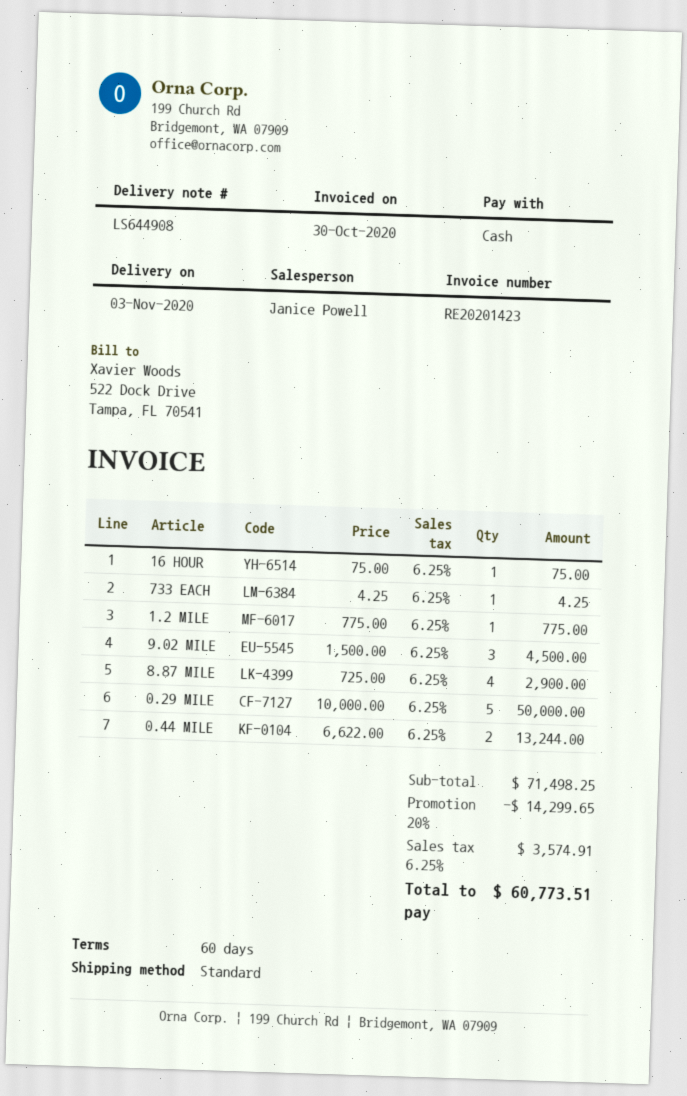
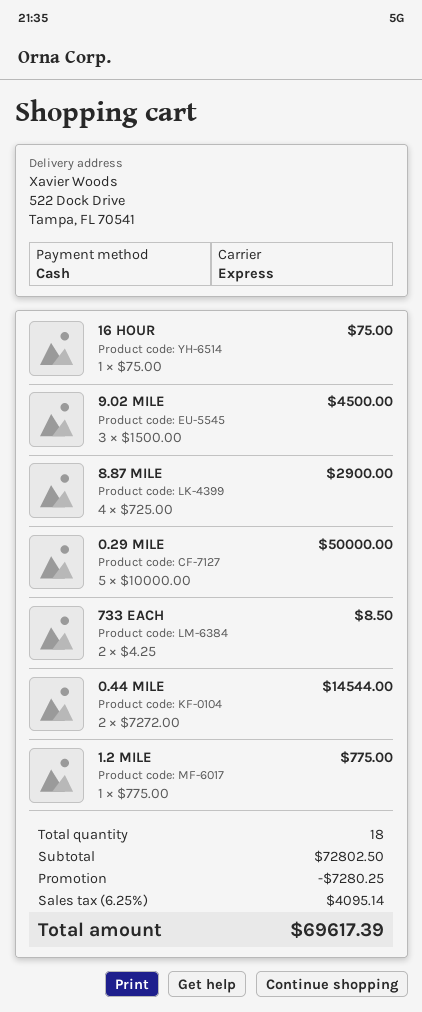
shipping method: standard -> express
733 EACH: 1 x 4.25 = 4.25 -> 2 x 4.25 = 8.50
0.44 MILE: 2 x 6622.00 = 13244.00 -> 2 x 7272.00 = 14544.00
subtotal: 71498.25 -> 72802.50
discount: 14299.65 -> 7280.25
tax: 6.25% = 3574.91 -> 6.25% = 4095.14
total: 60773.51 -> 69617.39

